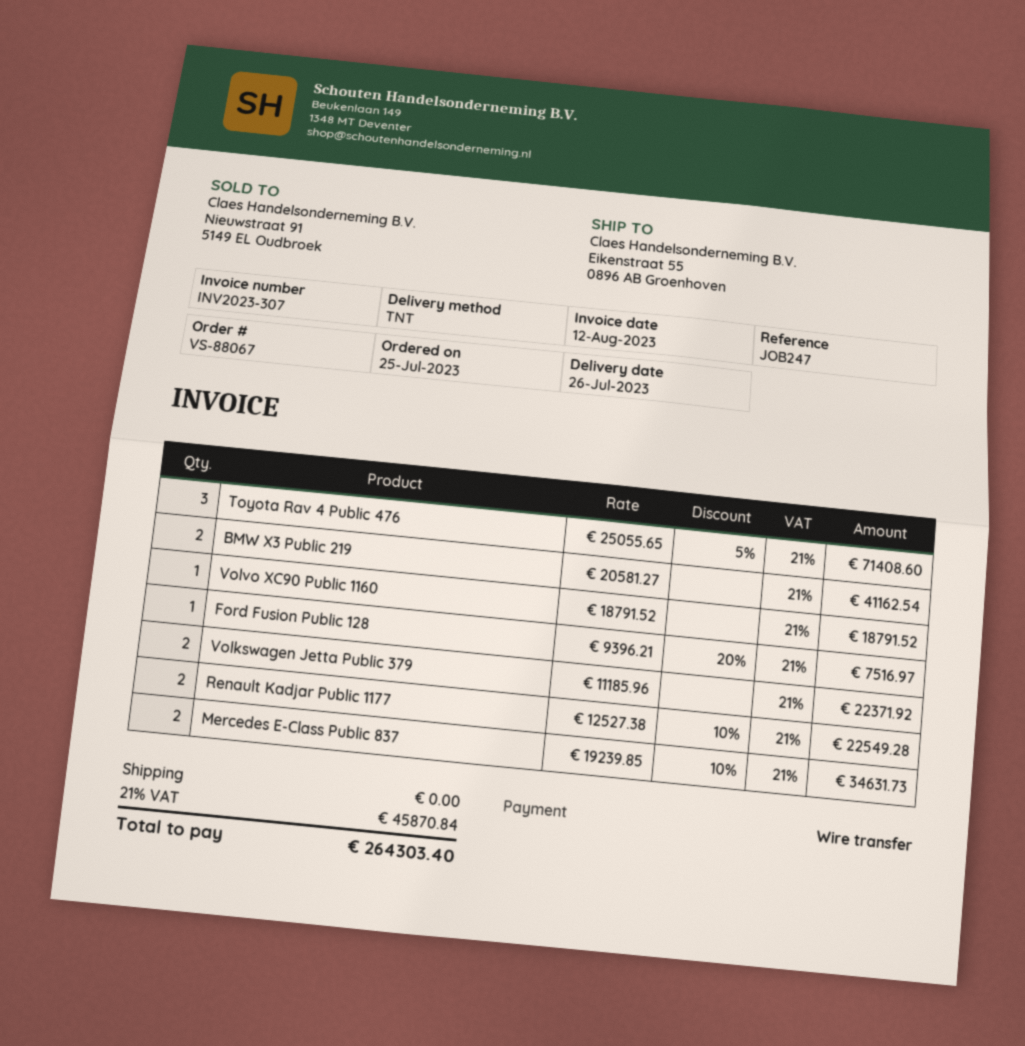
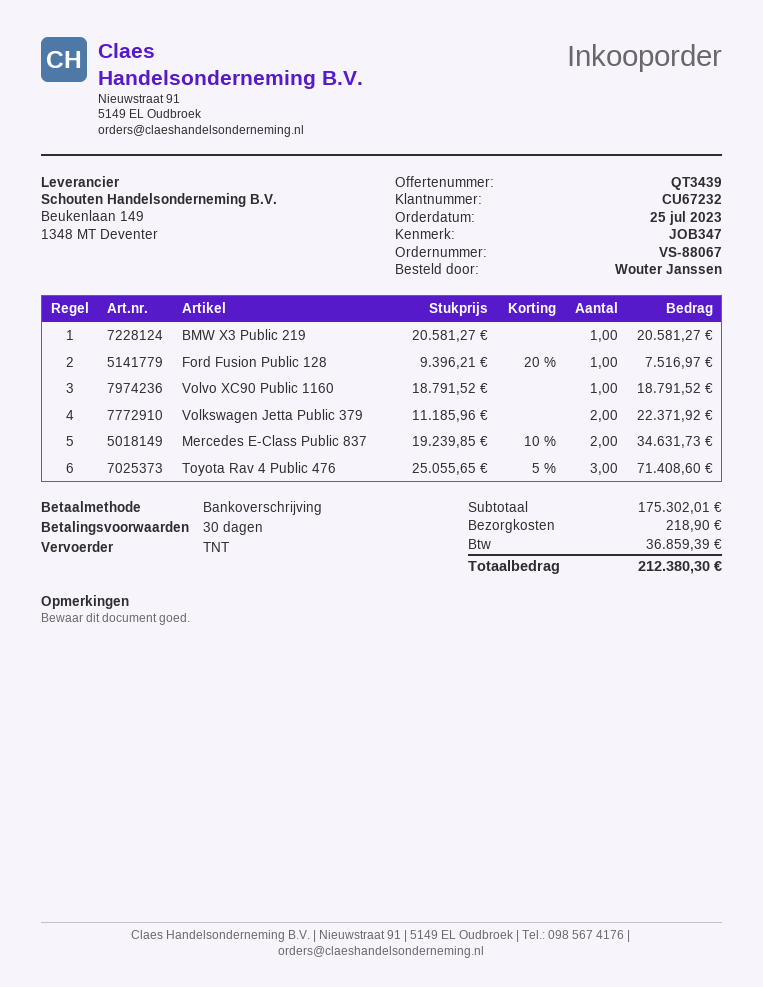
reference: JOB247 -> JOB347
BMW X3 Public 219: 2 x 20581.27 = 41162.54 -> 1 x 20581.27 = 20581.27
Renault Kadjar Public 1177: 2 x 12527.38 - 10% = 22549.28 -> none
shipping: 0.00 -> 218.90
tax: 45870.84 -> 36859.39
total: 264303.40 -> 212380.30

